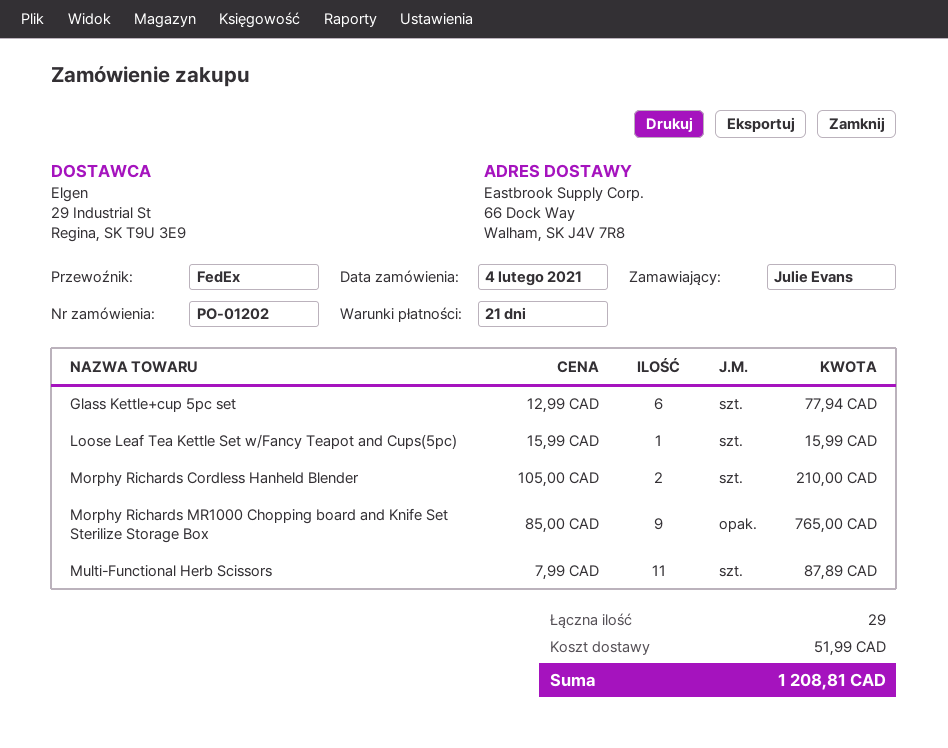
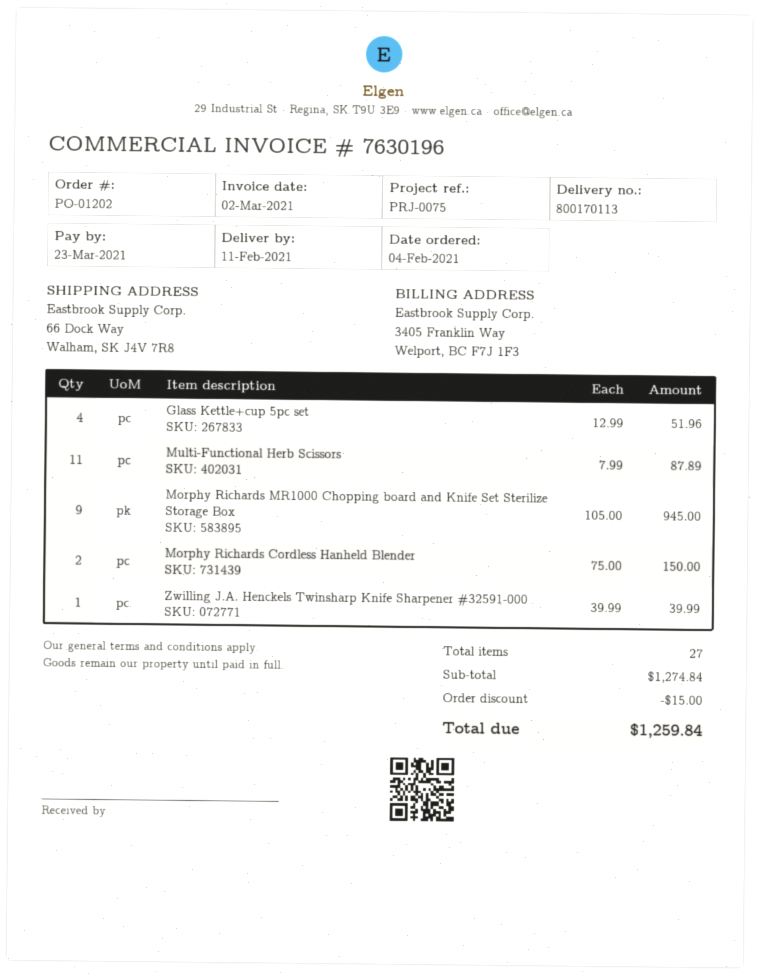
Glass Kettle+cup 5pc set: 6 x 12.99 = 77.94 -> 4 x 12.99 = 51.96
Loose Leaf Tea Kettle Set w/Fancy Teapot and Cups(5pc): 1 x 15.99 = 15.99 -> none
Morphy Richards Cordless Hanheld Blender: 2 x 105.00 = 210.00 -> 2 x 75.00 = 150.00
Morphy Richards MR1000 Chopping board and Knife Set Sterilize Storage Box: 9 x 85.00 = 765.00 -> 9 x 105.00 = 945.00
Zwilling J.A. Henckels Twinsharp Knife Sharpener #32591-000: none -> 1 x 39.99 = 39.99
total quantity: 29 -> 27
discount: none -> 15.00
shipping: 51.99 -> none
total: 1208.81 -> 1259.84

